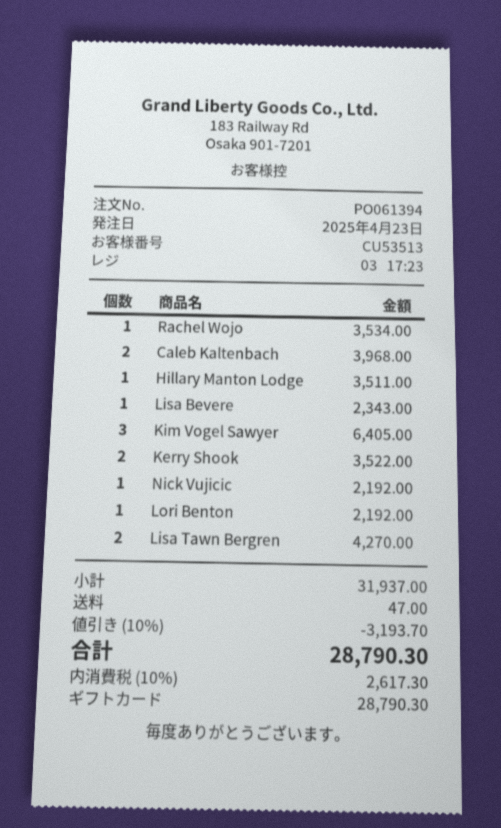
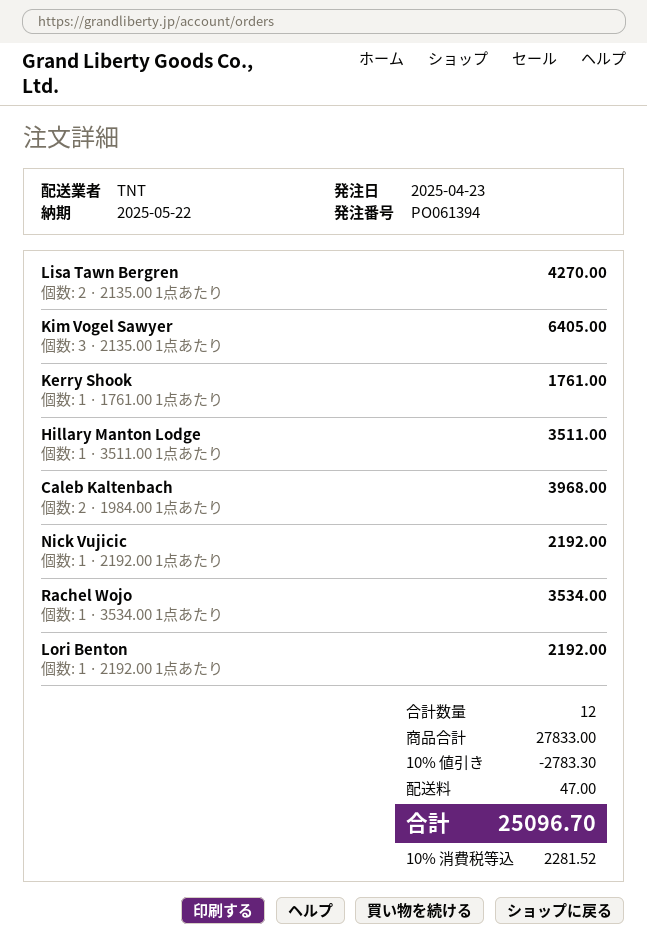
Lisa Bevere: 1 for 2343.00 -> none
Kerry Shook: 2 for 3522.00 -> 1 for 1761.00
subtotal: 31937.00 -> 27833.00
discount: 10% = 3193.70 -> 10% = 2783.30
tax: 10% = 2617.30 -> 10% = 2281.52
total: 28790.30 -> 25096.70

